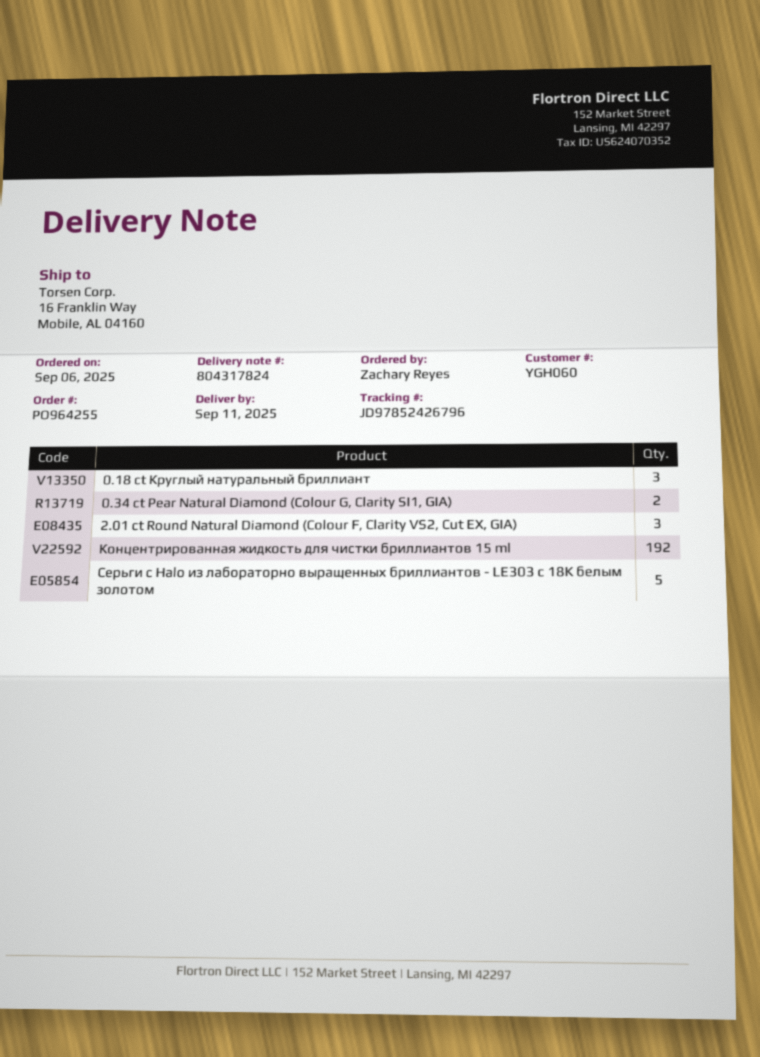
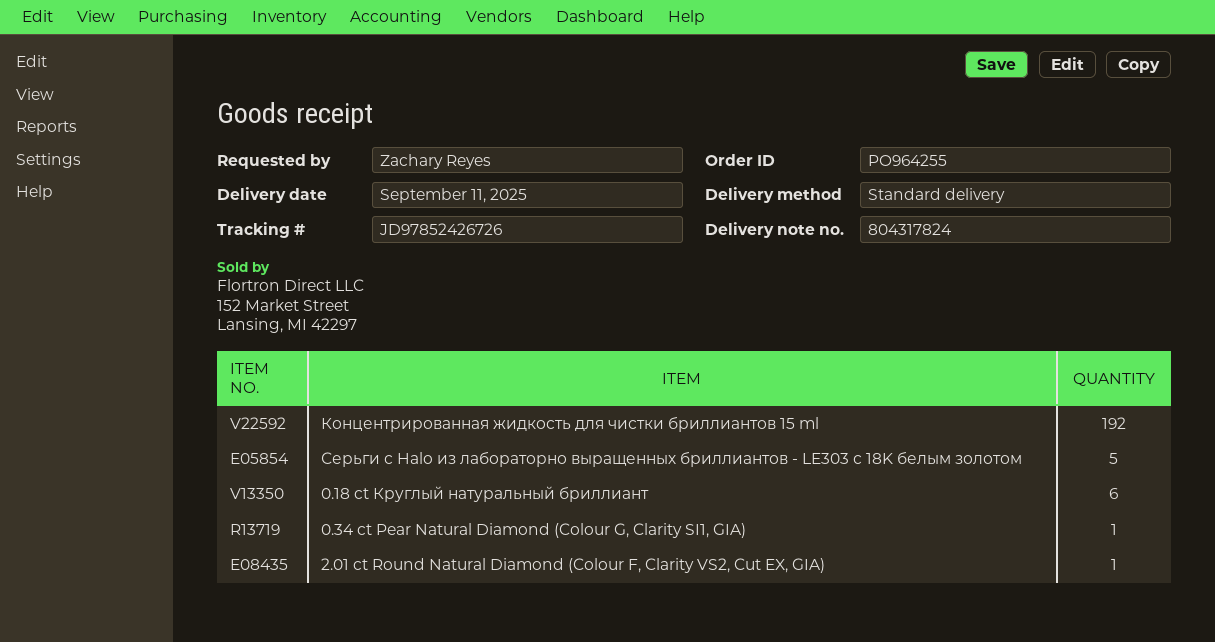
tracking number: JD97852426796 -> JD97852426726
0.18 ct Круглый натуральный бриллиант: 3 -> 6
0.34 ct Pear Natural Diamond (Colour G, Clarity SI1, GIA): 2 -> 1
2.01 ct Round Natural Diamond (Colour F, Clarity VS2, Cut EX, GIA): 3 -> 1

